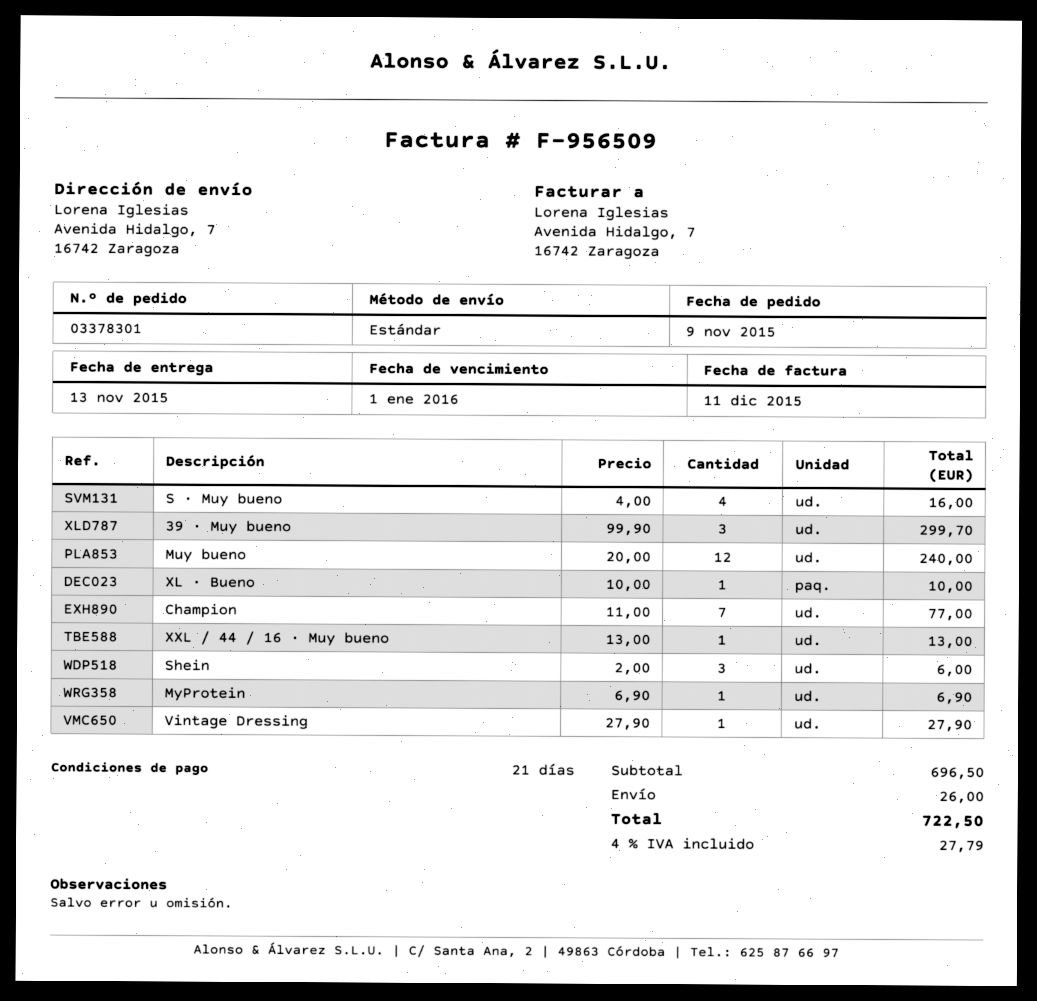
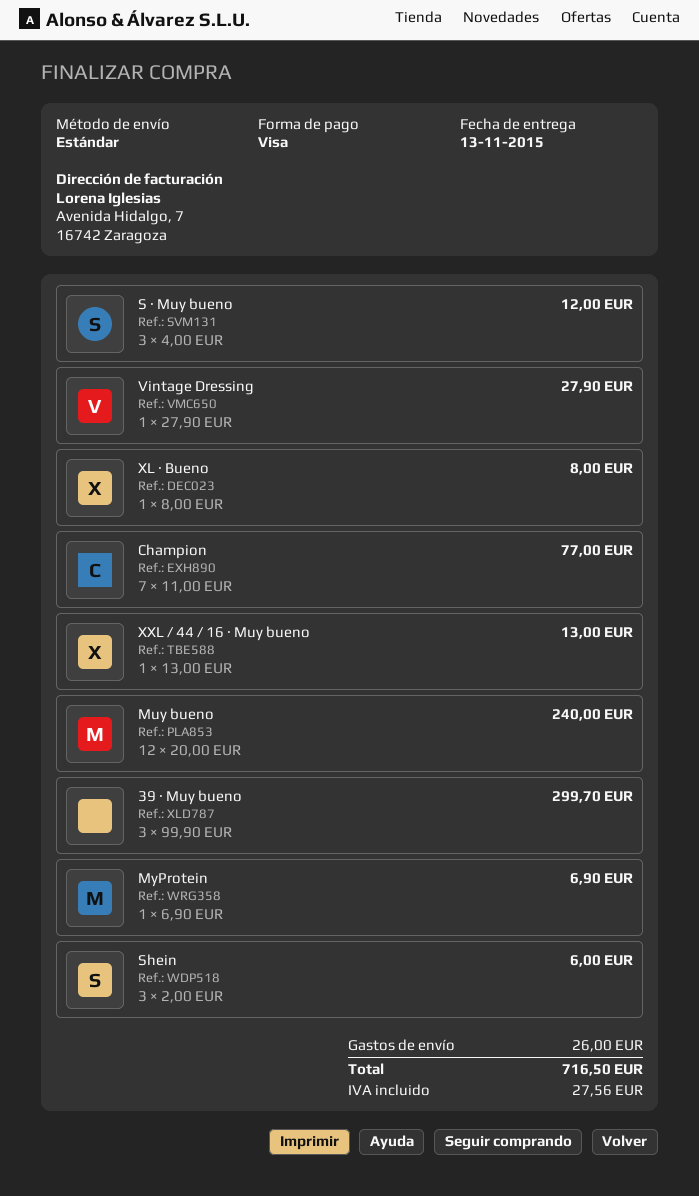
S · Muy bueno: 4 x 4.00 = 16.00 -> 3 x 4.00 = 12.00
XL · Bueno: 1 x 10.00 = 10.00 -> 1 x 8.00 = 8.00
tax: 27.79 -> 27.56
total: 722.50 -> 716.50

